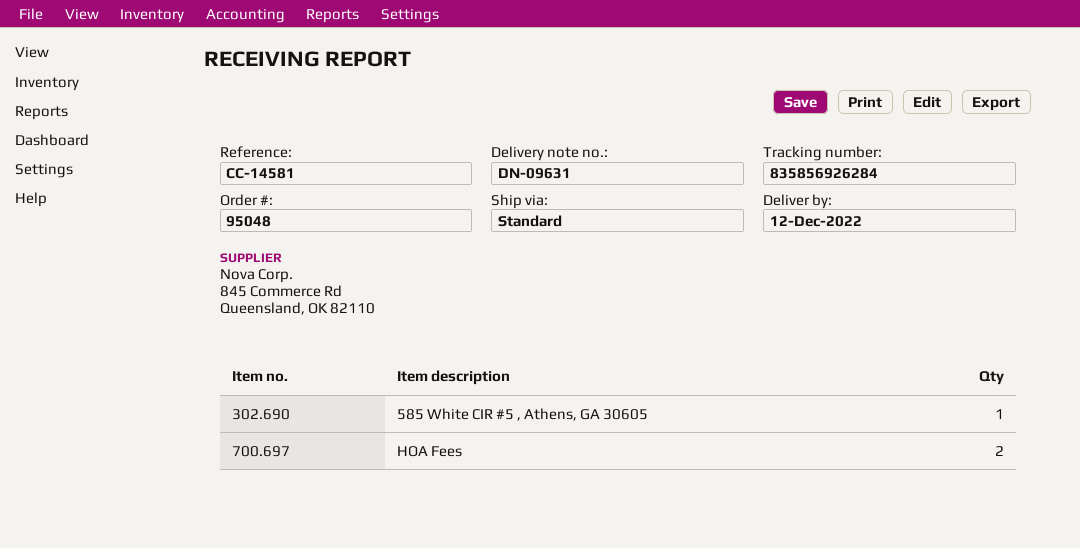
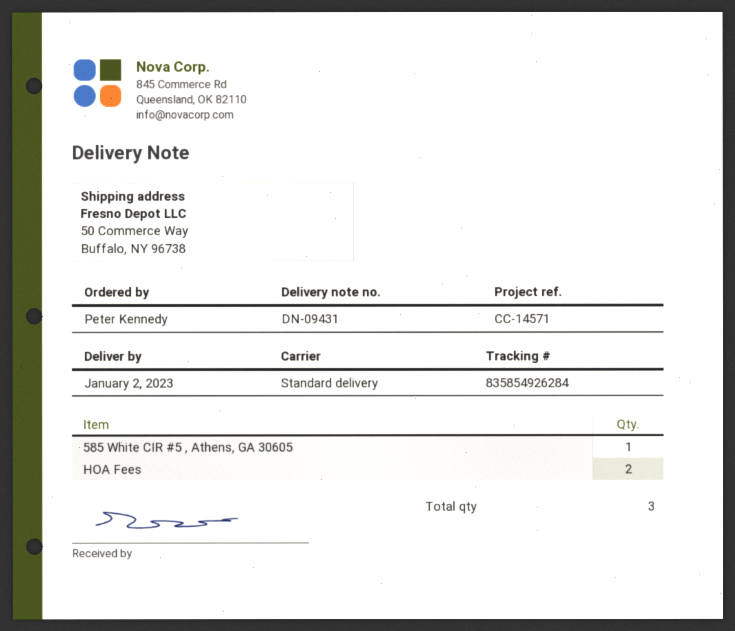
delivery note number: DN-09631 -> DN-09431
delivery date: 2022-12-12 -> 2023-01-02
reference: CC-14581 -> CC-14571
tracking number: 835856926284 -> 835854926284

